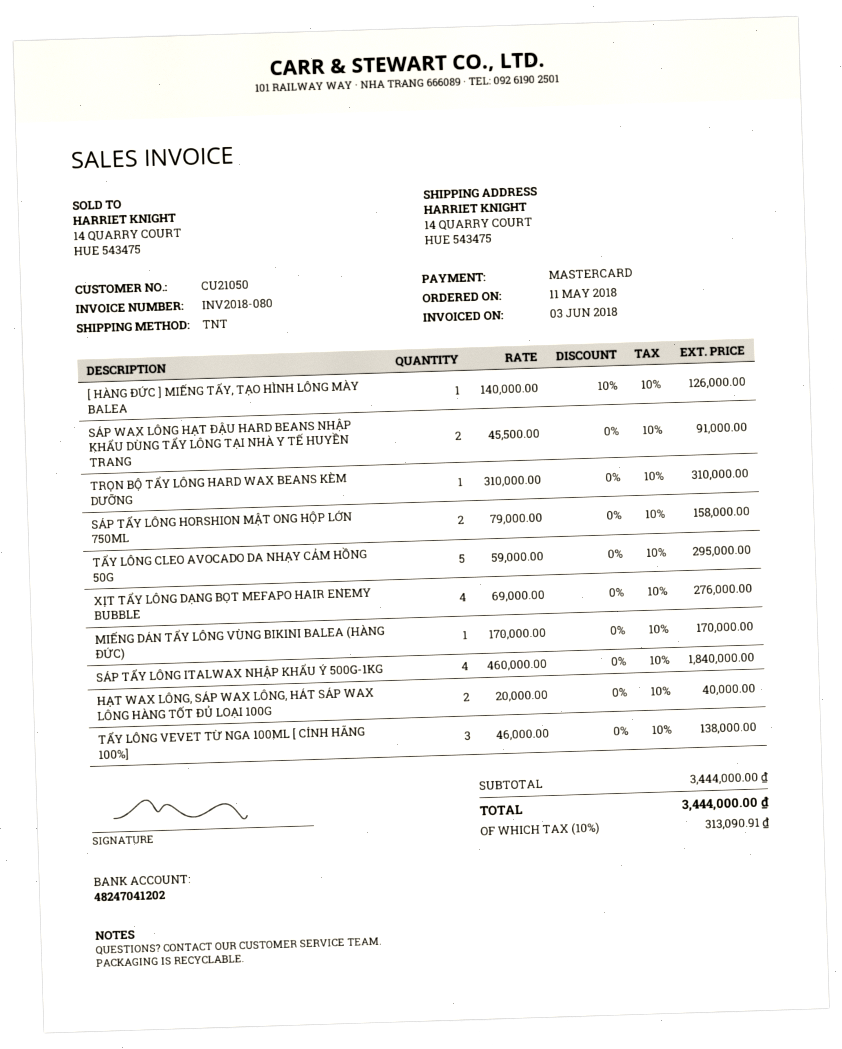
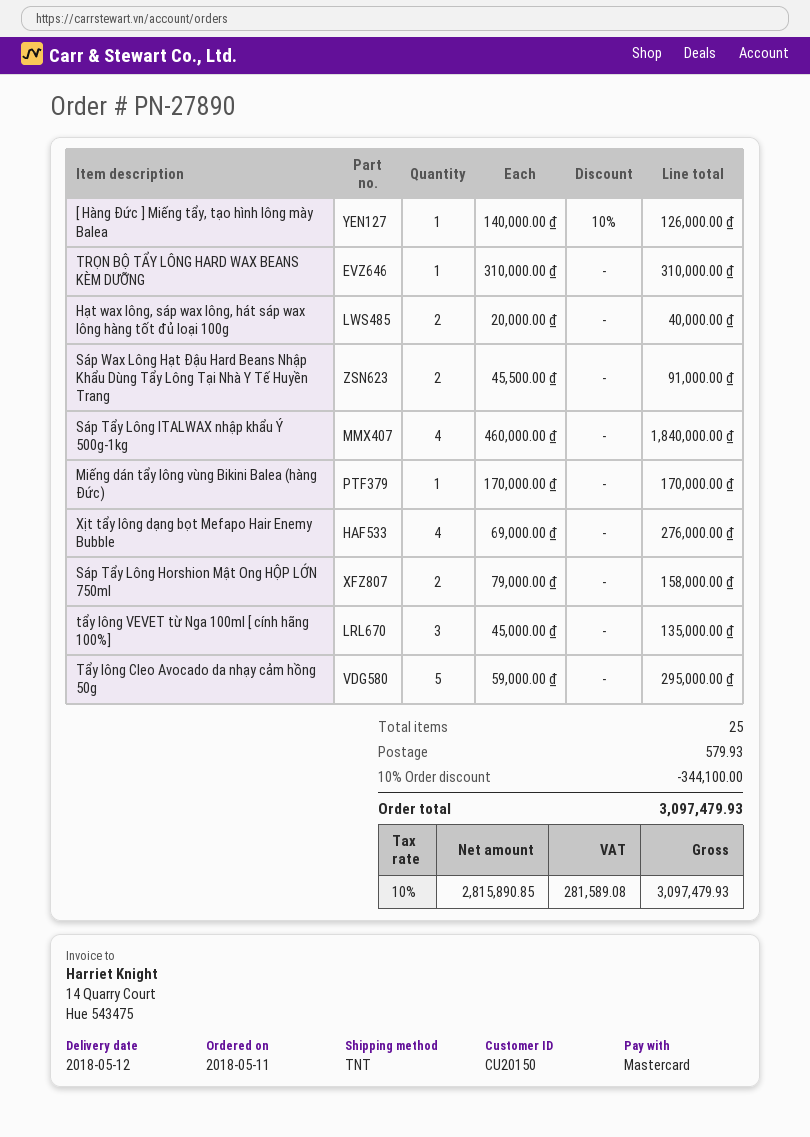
customer number: CU21050 -> CU20150
TẨY LÔNG VEVET TỪ NGA 100ML [ CÍNH HÃNG 100%]: 3 x 46000.00 = 138000.00 -> 3 x 45000.00 = 135000.00
discount: none -> 10% = 344100.00
shipping: none -> 579.93
tax: 10% = 313090.91 -> 10% = 281589.08
total: 3444000.00 -> 3097479.93

